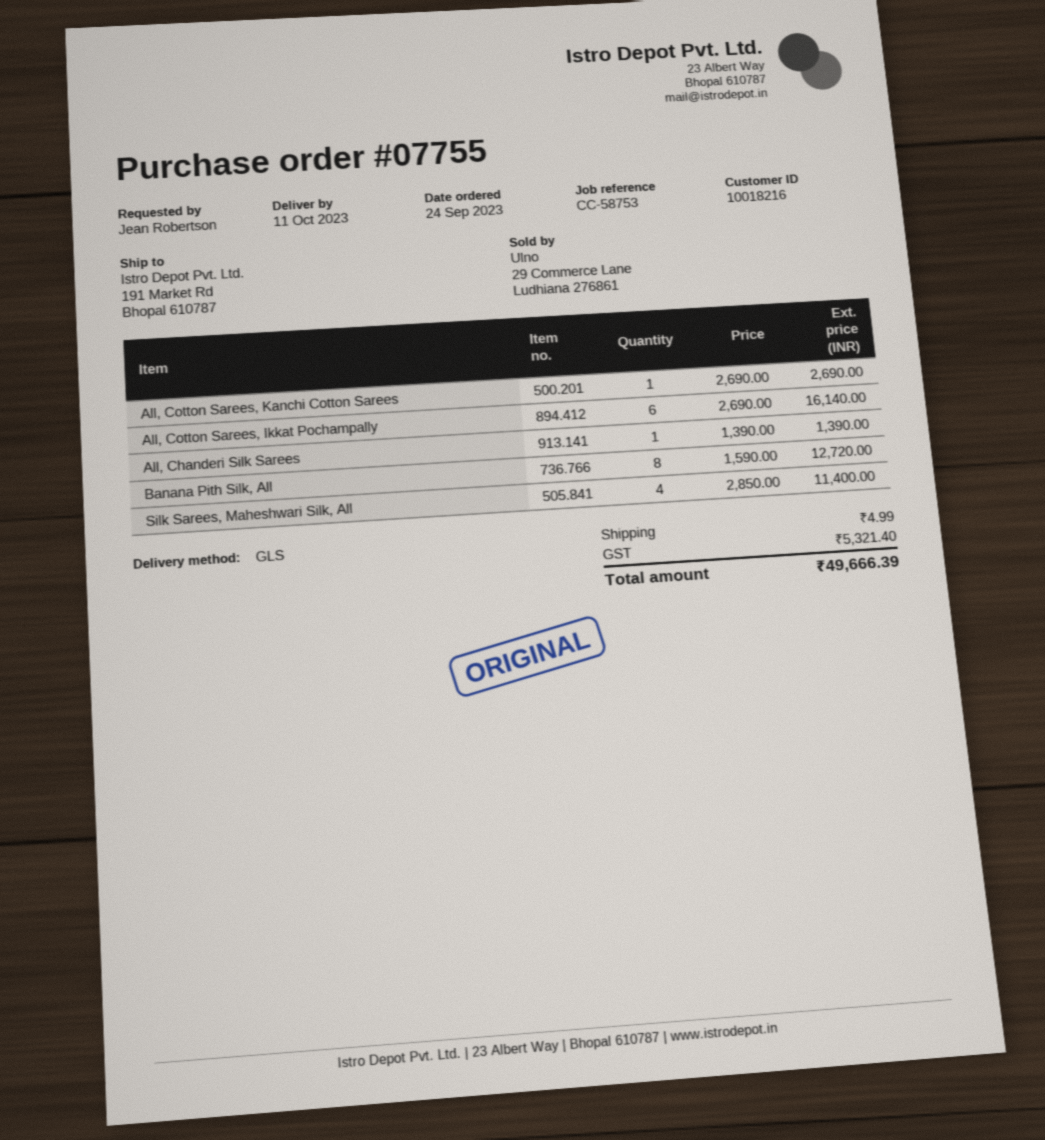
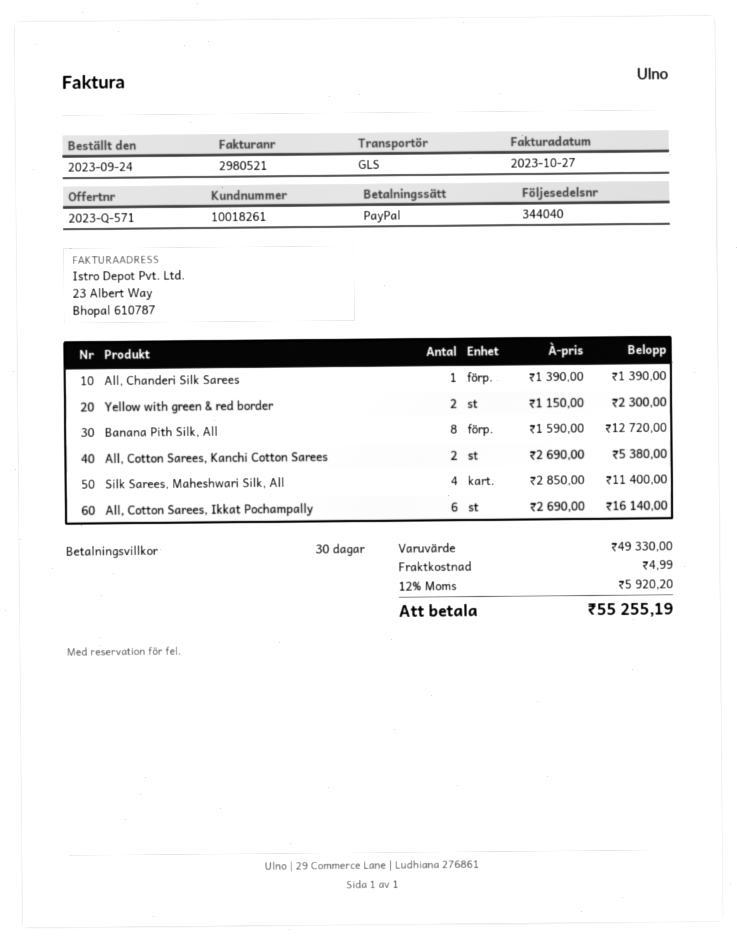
customer number: 10018216 -> 10018261
All, Cotton Sarees, Kanchi Cotton Sarees: 1 x 2690.00 = 2690.00 -> 2 x 2690.00 = 5380.00
Yellow with green & red border: none -> 2 x 1150.00 = 2300.00
tax: 5321.40 -> 5920.20
total: 49666.39 -> 55255.19

